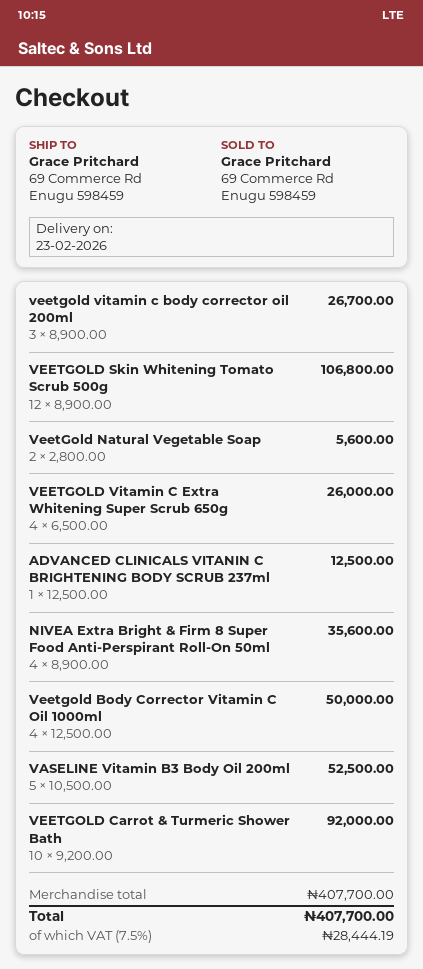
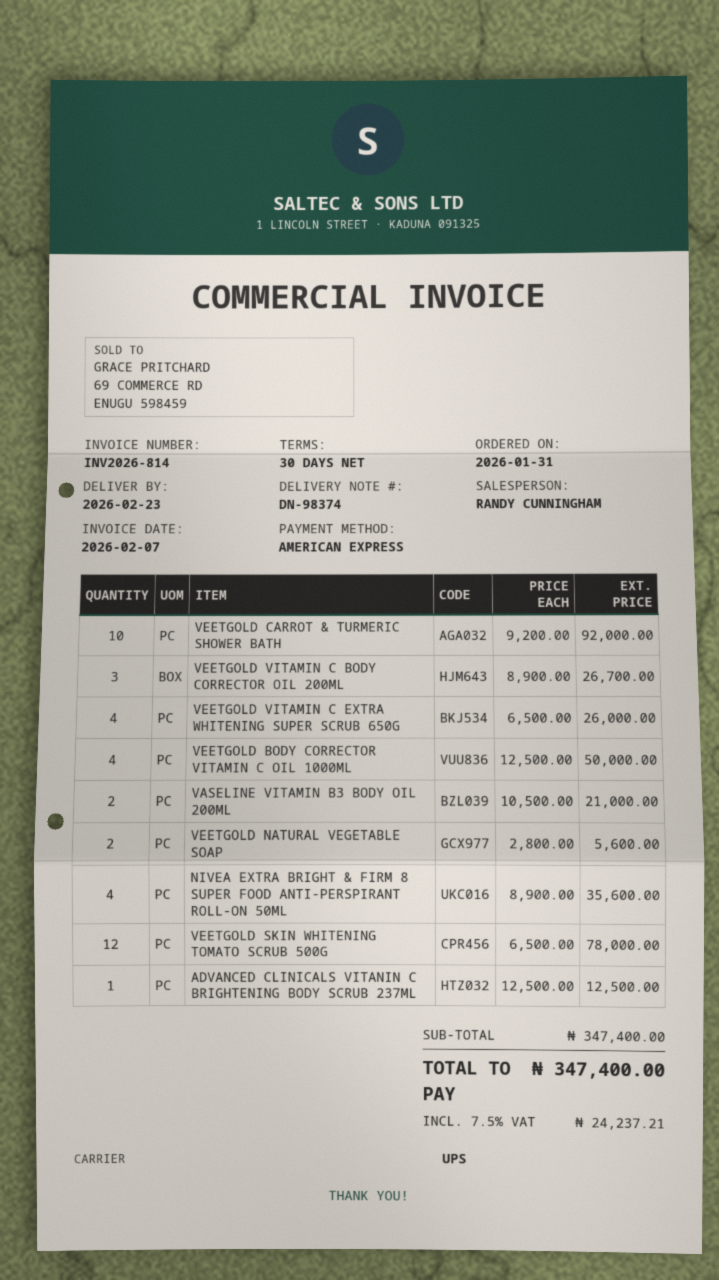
VEETGOLD Skin Whitening Tomato Scrub 500g: 12 x 8900.00 = 106800.00 -> 12 x 6500.00 = 78000.00
VASELINE Vitamin B3 Body Oil 200ml: 5 x 10500.00 = 52500.00 -> 2 x 10500.00 = 21000.00
subtotal: 407700.00 -> 347400.00
tax: 7.5% = 28444.19 -> 7.5% = 24237.21
total: 407700.00 -> 347400.00

